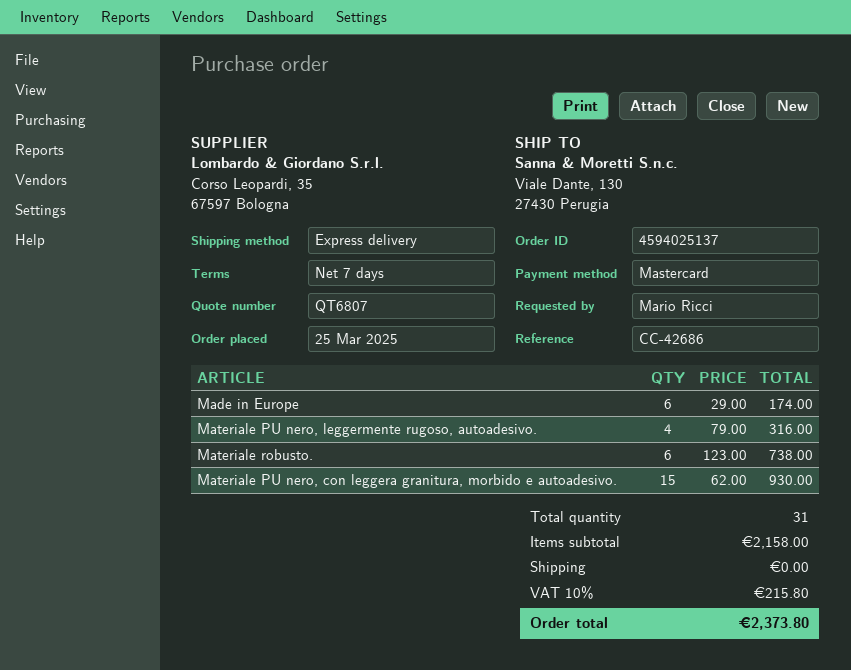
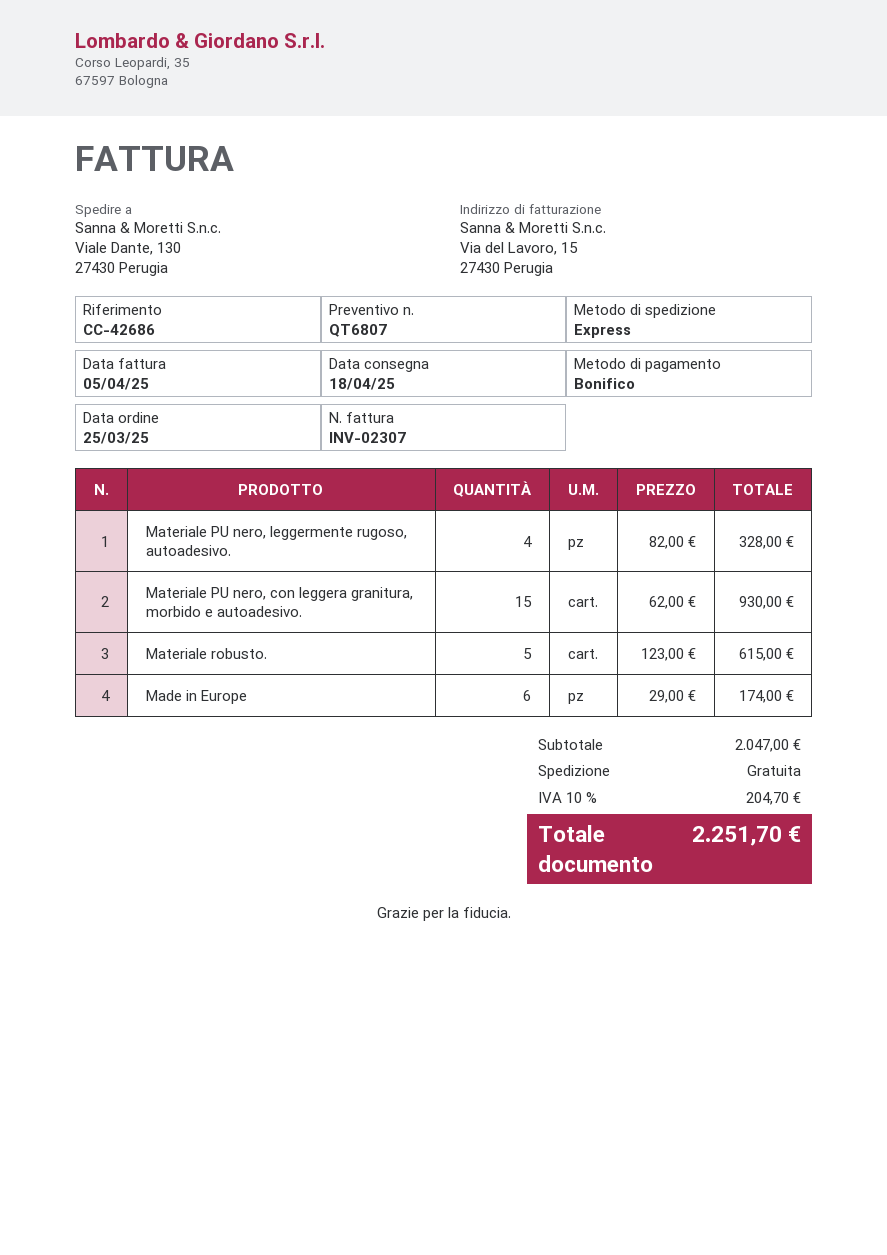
payment method: Mastercard -> bank transfer
Materiale PU nero, leggermente rugoso, autoadesivo.: 4 x 79.00 = 316.00 -> 4 x 82.00 = 328.00
Materiale robusto.: 6 x 123.00 = 738.00 -> 5 x 123.00 = 615.00
subtotal: 2158.00 -> 2047.00
tax: 10% = 215.80 -> 10% = 204.70
total: 2373.80 -> 2251.70

